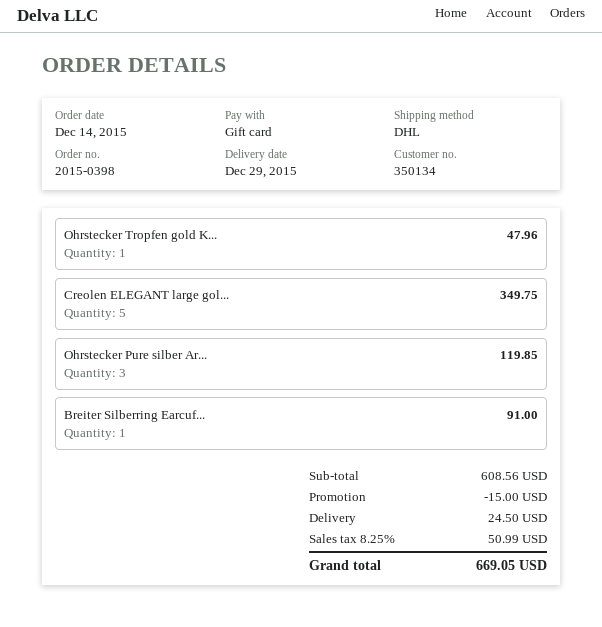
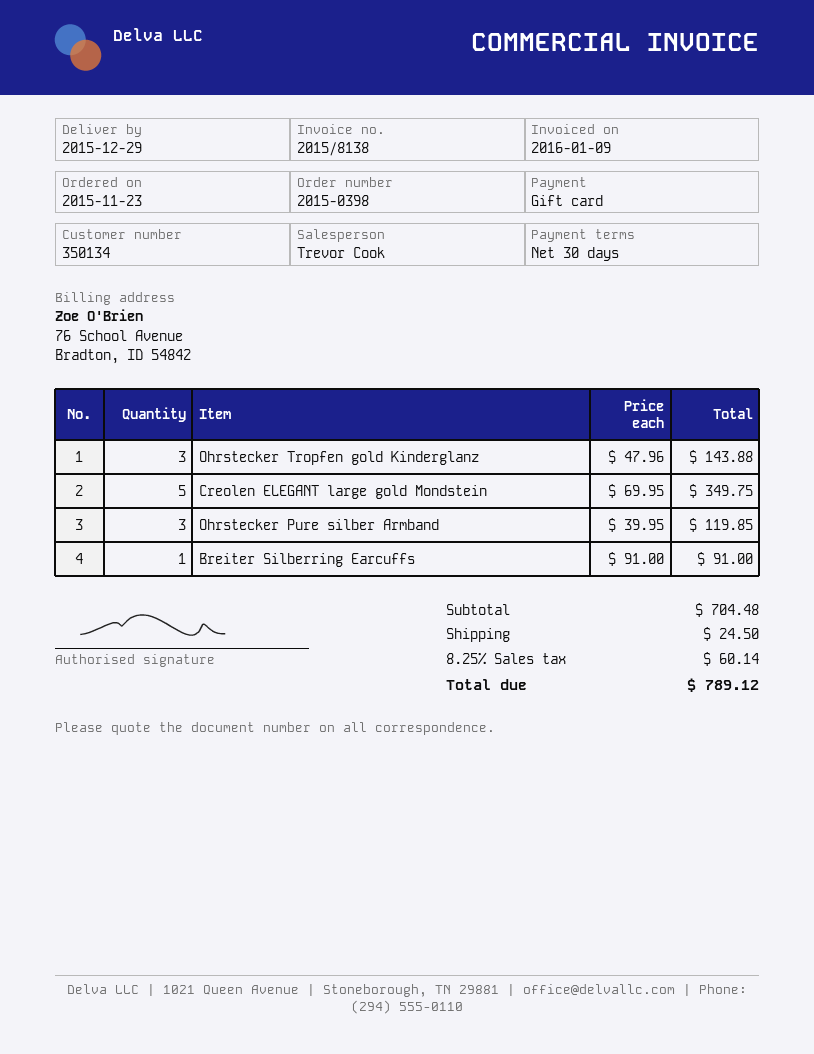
order date: 2015-12-14 -> 2015-11-23
Ohrstecker Tropfen gold K...: 1 for 47.96 -> 3 for 143.88
subtotal: 608.56 -> 704.48
discount: 15.00 -> none
tax: 8.25% = 50.99 -> 8.25% = 60.14
total: 669.05 -> 789.12

